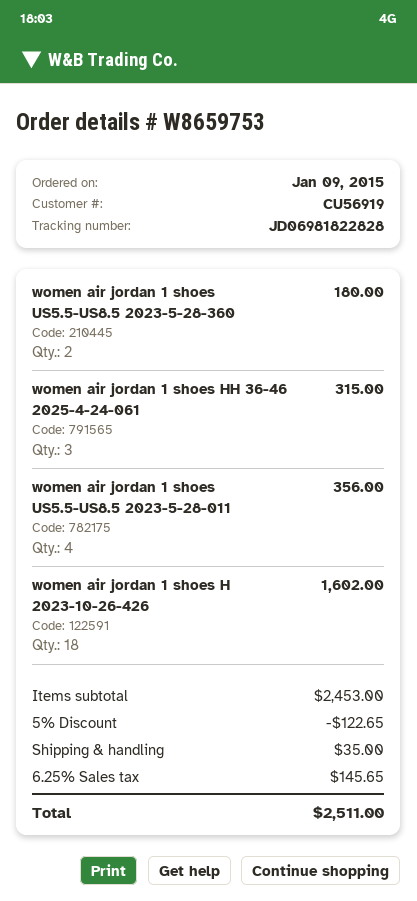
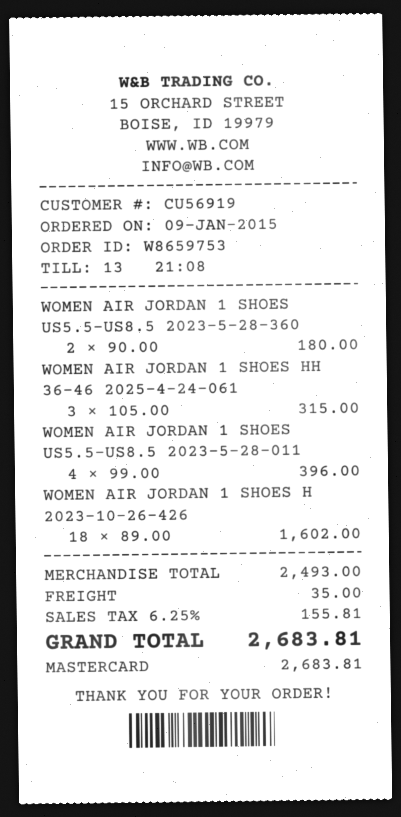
women air jordan 1 shoes US5.5-US8.5 2023-5-28-011: 4 for 356.00 -> 4 for 396.00
subtotal: 2453.00 -> 2493.00
discount: 5% = 122.65 -> none
tax: 6.25% = 145.65 -> 6.25% = 155.81
total: 2511.00 -> 2683.81

